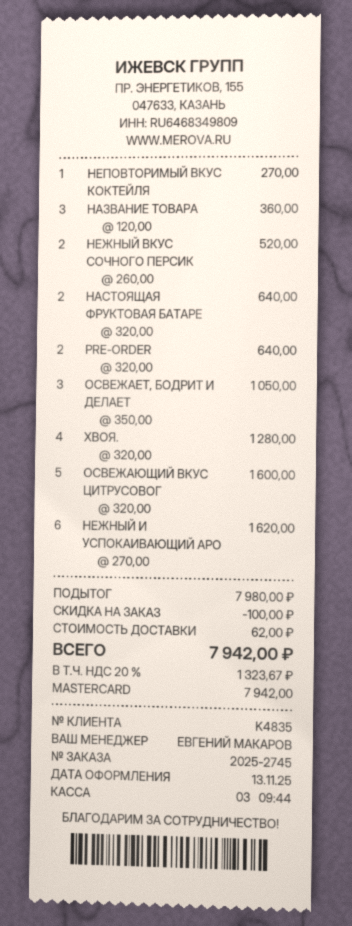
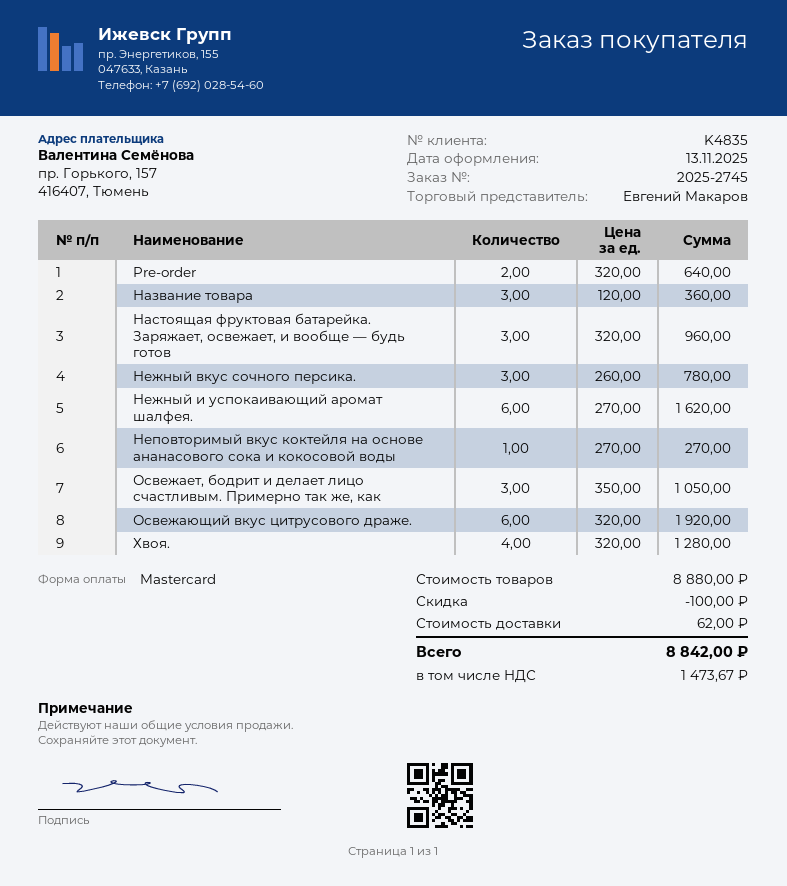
НЕЖНЫЙ ВКУС СОЧНОГО ПЕРСИК: 2 x 260.00 = 520.00 -> 3 x 260.00 = 780.00
НАСТОЯЩАЯ ФРУКТОВАЯ БАТАРЕ: 2 x 320.00 = 640.00 -> 3 x 320.00 = 960.00
ОСВЕЖАЮЩИЙ ВКУС ЦИТРУСОВОГ: 5 x 320.00 = 1600.00 -> 6 x 320.00 = 1920.00
subtotal: 7980.00 -> 8880.00
tax: 1323.67 -> 1473.67
total: 7942.00 -> 8842.00

